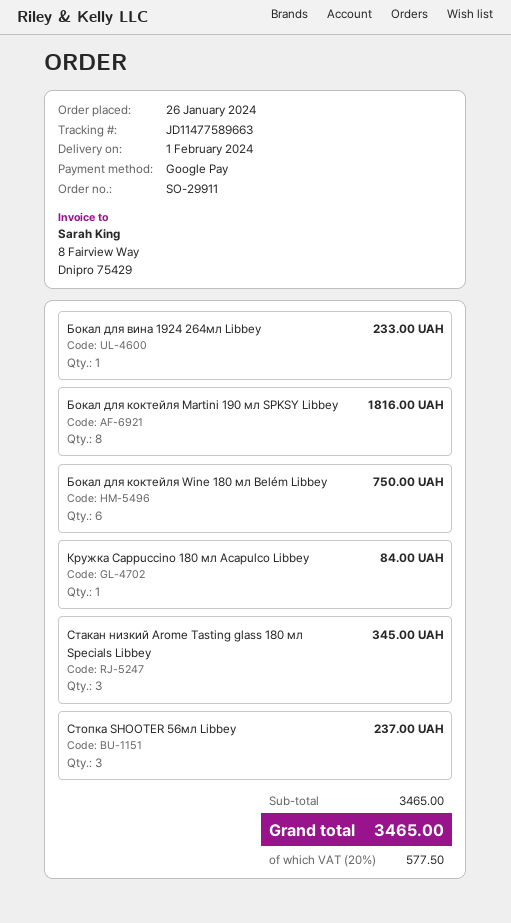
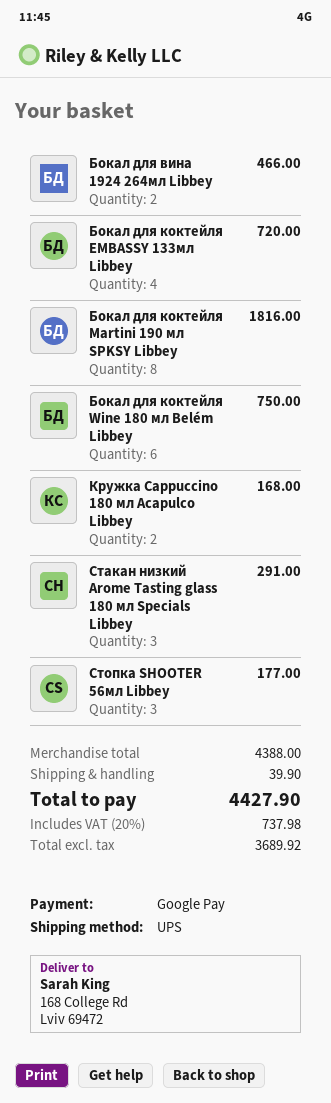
Бокал для вина 1924 264мл Libbey: 1 for 233.00 -> 2 for 466.00
Кружка Cappuccino 180 мл Acapulco Libbey: 1 for 84.00 -> 2 for 168.00
Стакан низкий Arome Tasting glass 180 мл Specials Libbey: 3 for 345.00 -> 3 for 291.00
Стопка SHOOTER 56мл Libbey: 3 for 237.00 -> 3 for 177.00
Бокал для коктейля EMBASSY 133мл Libbey: none -> 4 for 720.00
subtotal: 3465.00 -> 4388.00
shipping: none -> 39.90
tax: 20% = 577.50 -> 20% = 737.98
total: 3465.00 -> 4427.90

